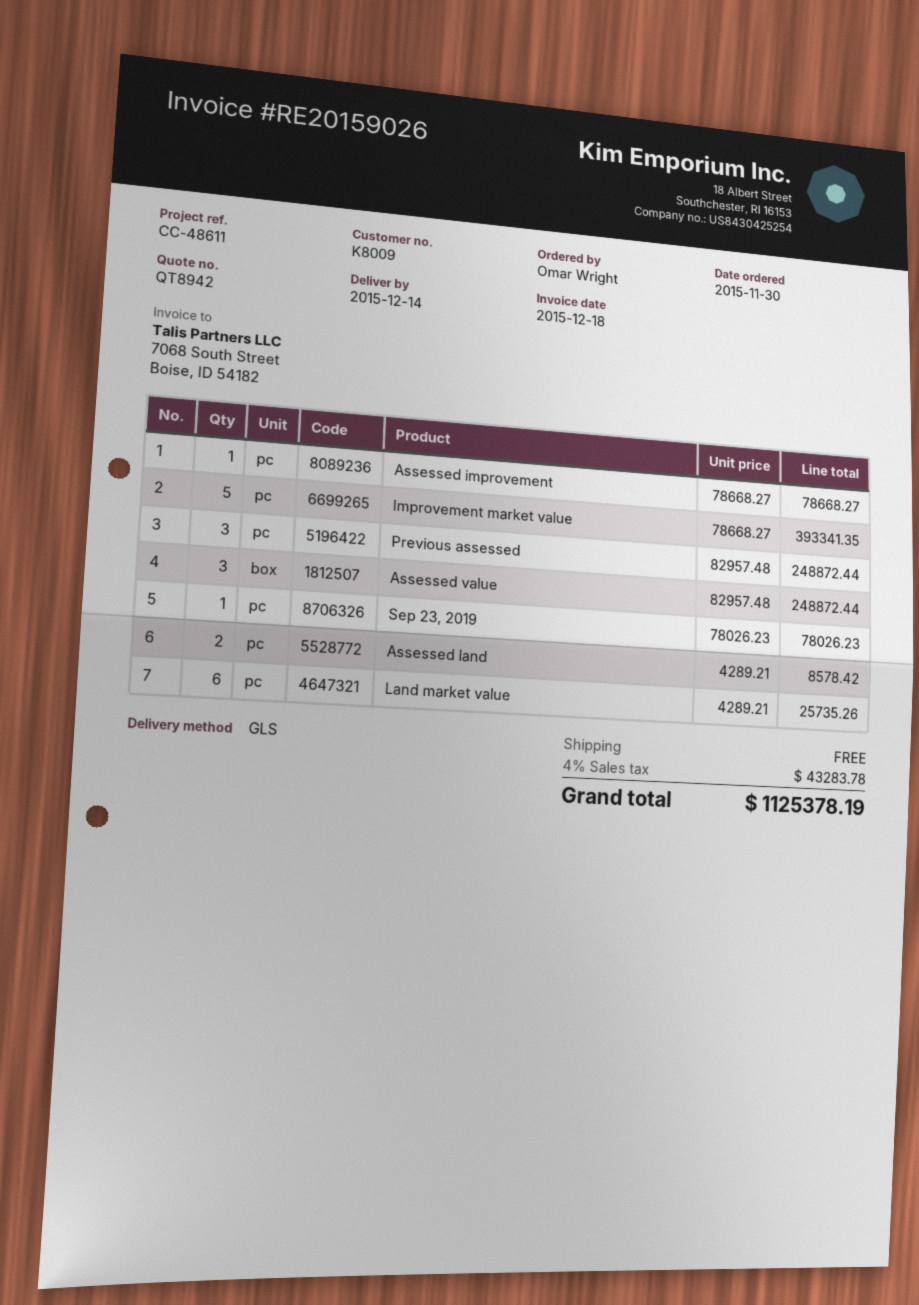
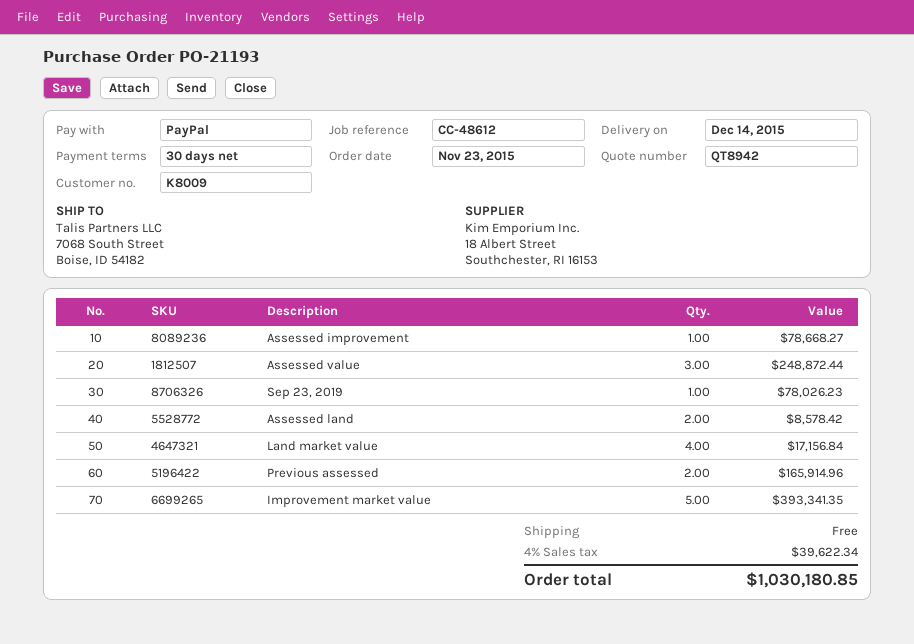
order date: 2015-11-30 -> 2015-11-23
reference: CC-48611 -> CC-48612
Previous assessed: 3 for 248872.44 -> 2 for 165914.96
Land market value: 6 for 25735.26 -> 4 for 17156.84
tax: 4% = 43283.78 -> 4% = 39622.34
total: 1125378.19 -> 1030180.85

